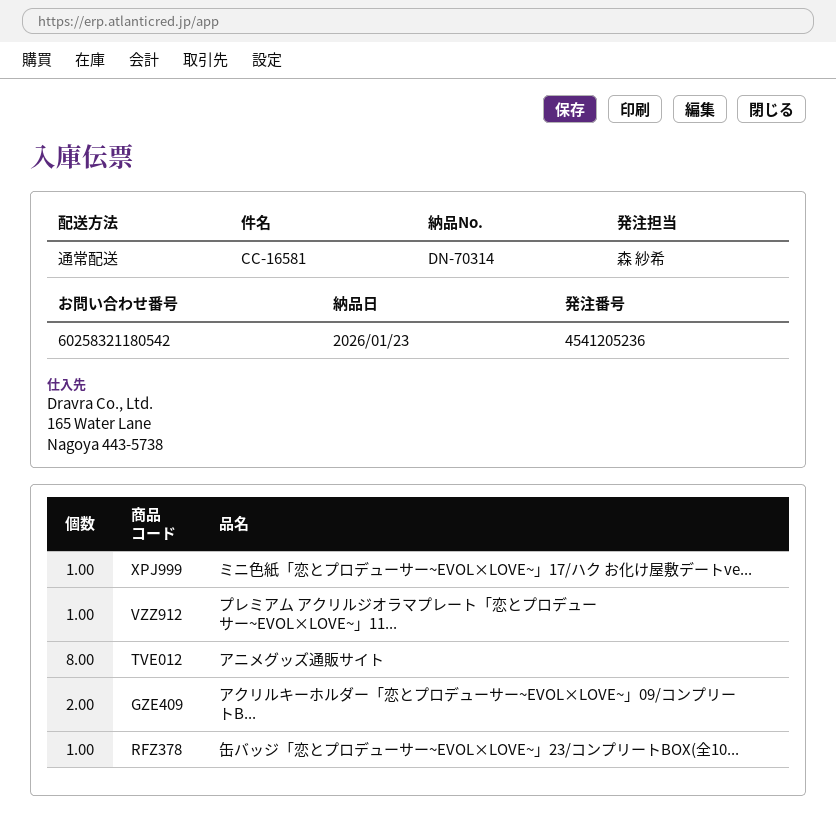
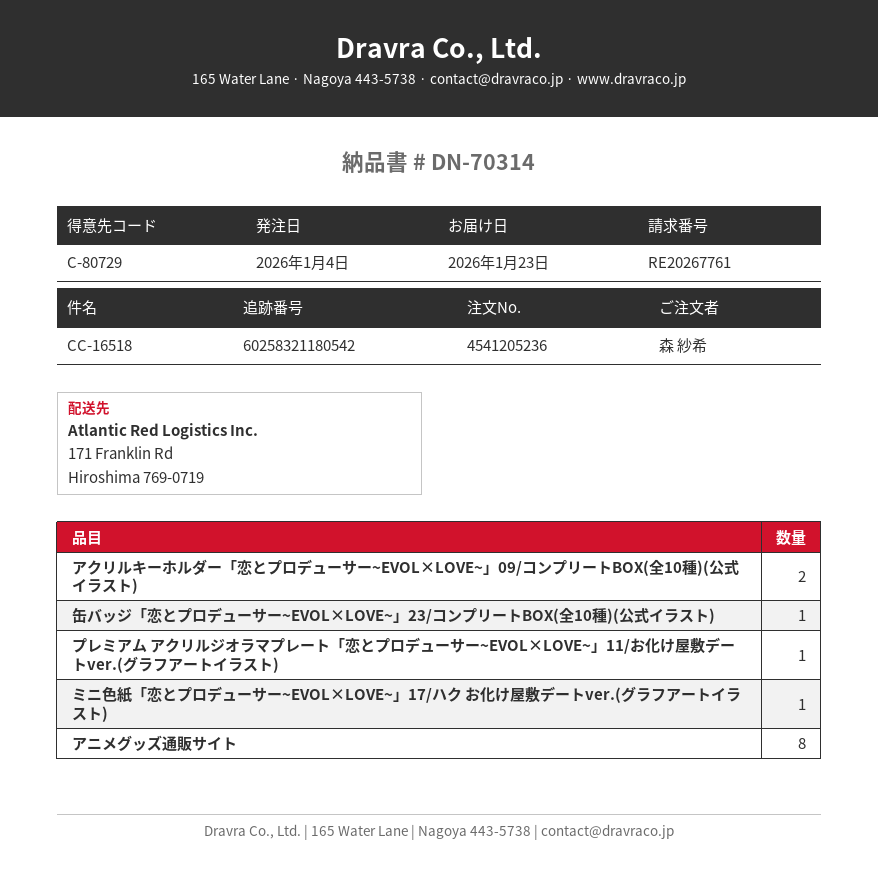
reference: CC-16581 -> CC-16518

